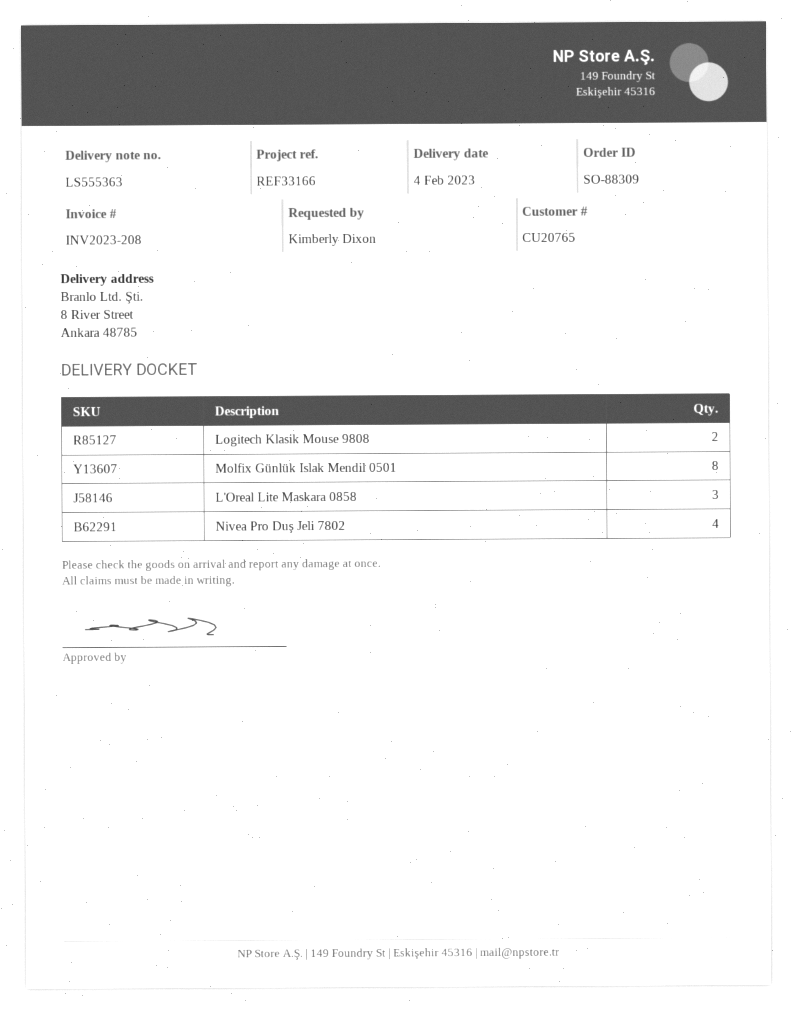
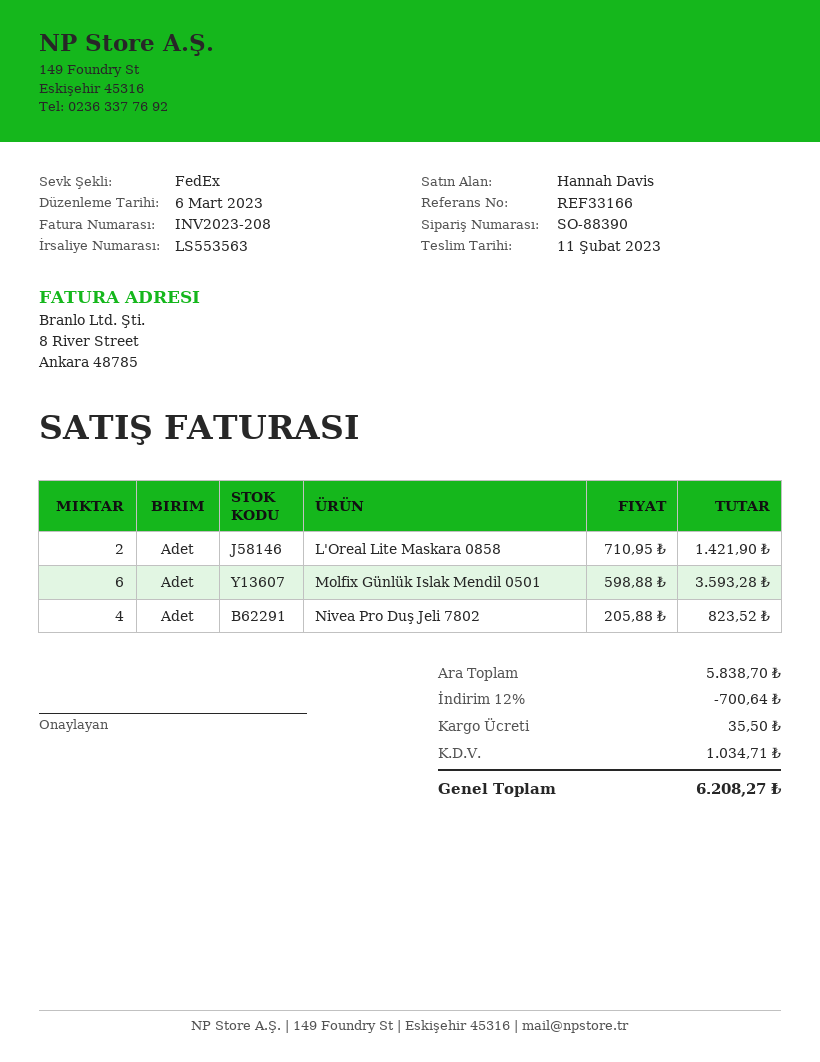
order number: SO-88309 -> SO-88390
delivery note number: LS555363 -> LS553563
delivery date: 2023-02-04 -> 2023-02-11
ordered by: Kimberly Dixon -> Hannah Davis
Logitech Klasik Mouse 9808: 2 -> none
Molfix Günlük Islak Mendil 0501: 8 -> 6
L'Oreal Lite Maskara 0858: 3 -> 2

